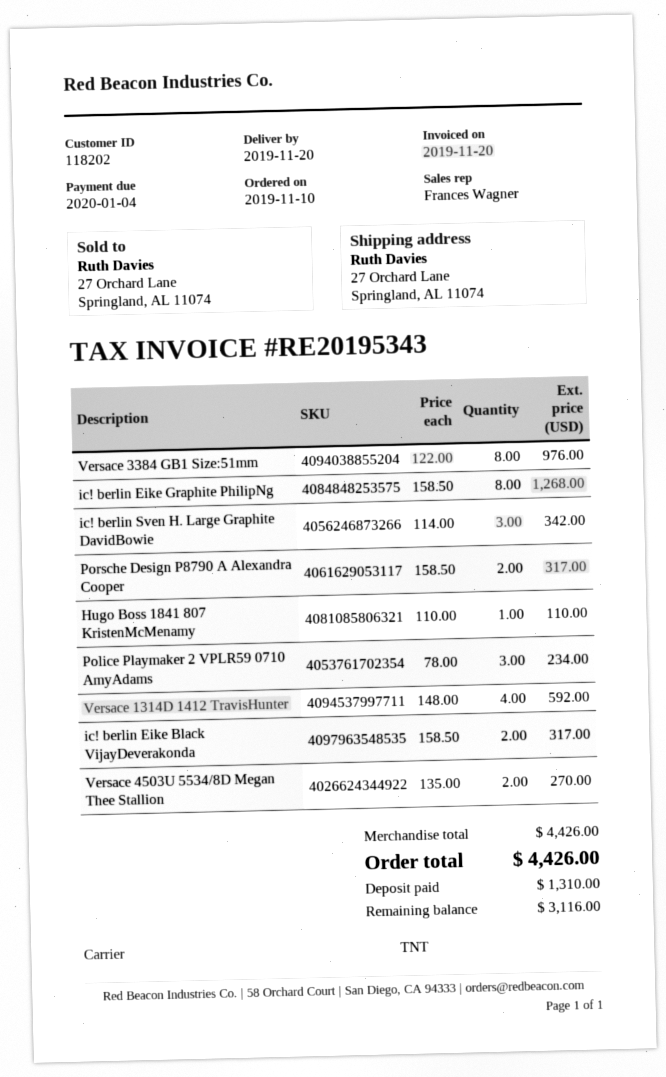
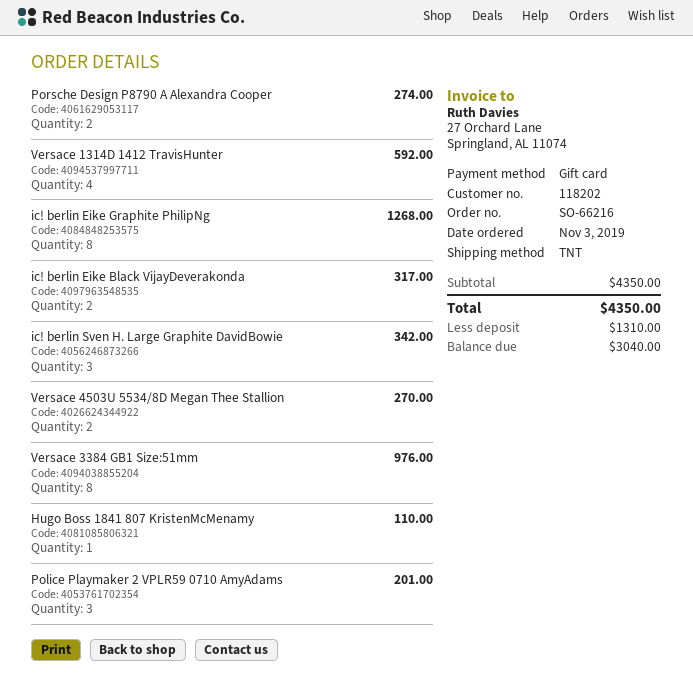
order date: 2019-11-10 -> 2019-11-03
Porsche Design P8790 A Alexandra Cooper: 2 for 317.00 -> 2 for 274.00
Police Playmaker 2 VPLR59 0710 AmyAdams: 3 for 234.00 -> 3 for 201.00
subtotal: 4426.00 -> 4350.00
total: 4426.00 -> 4350.00
balance: 3116.00 -> 3040.00

